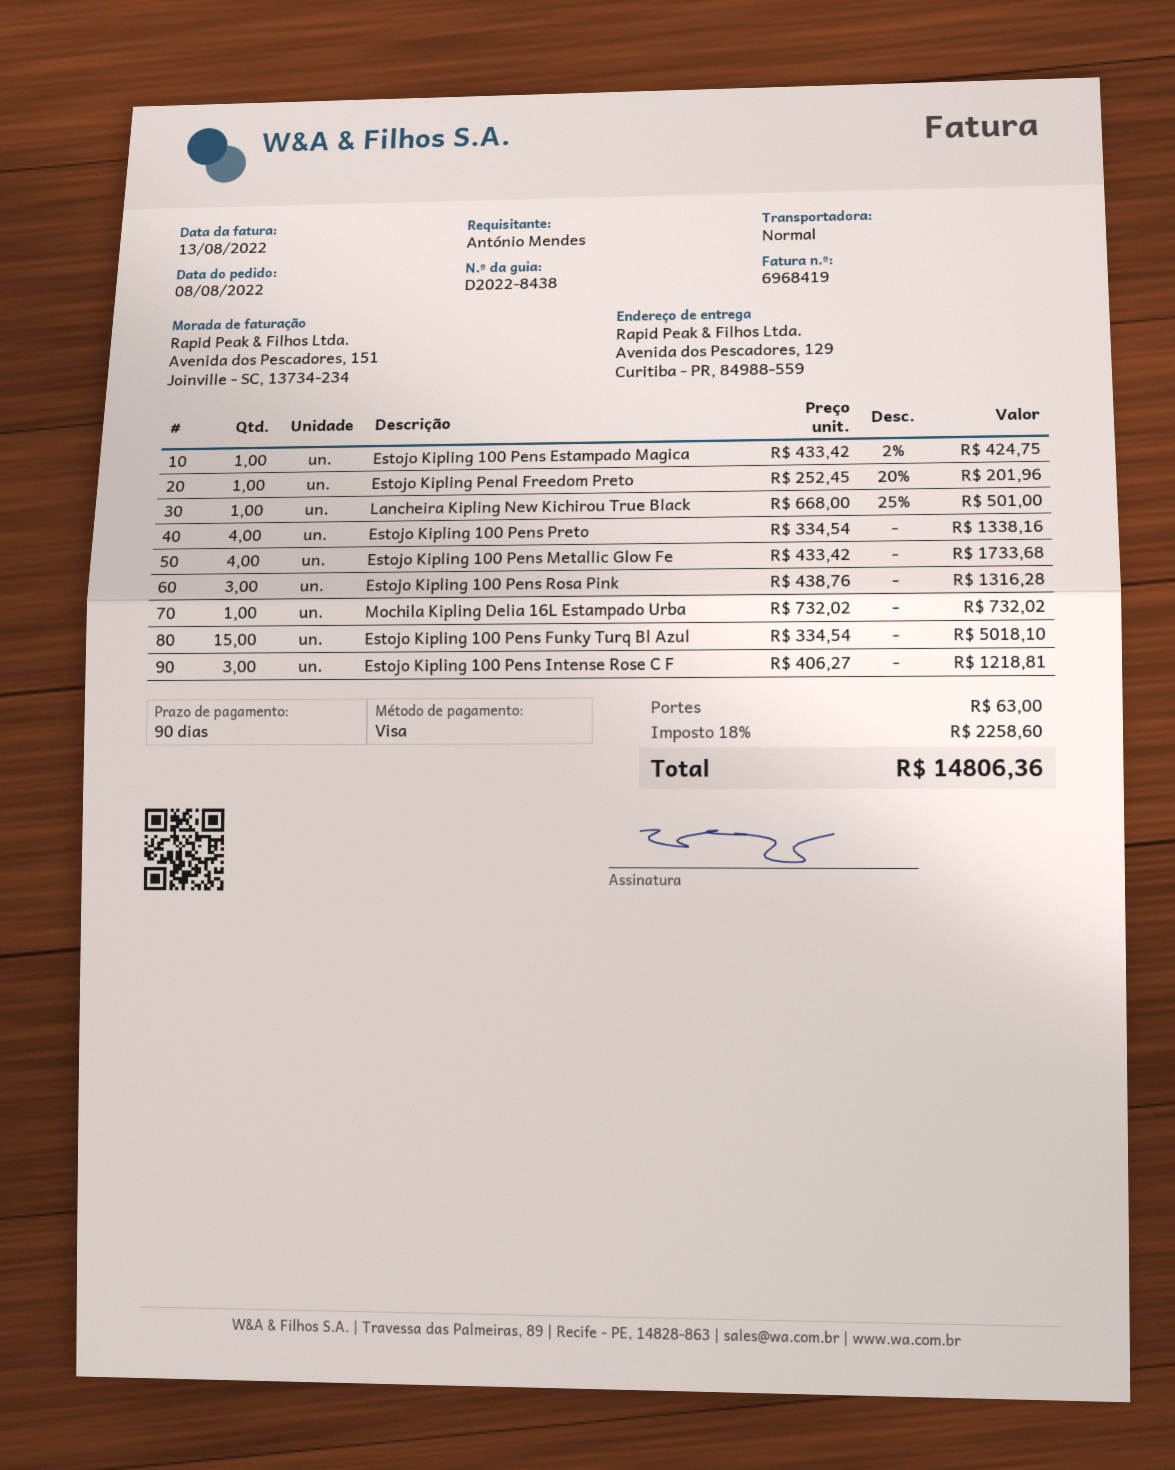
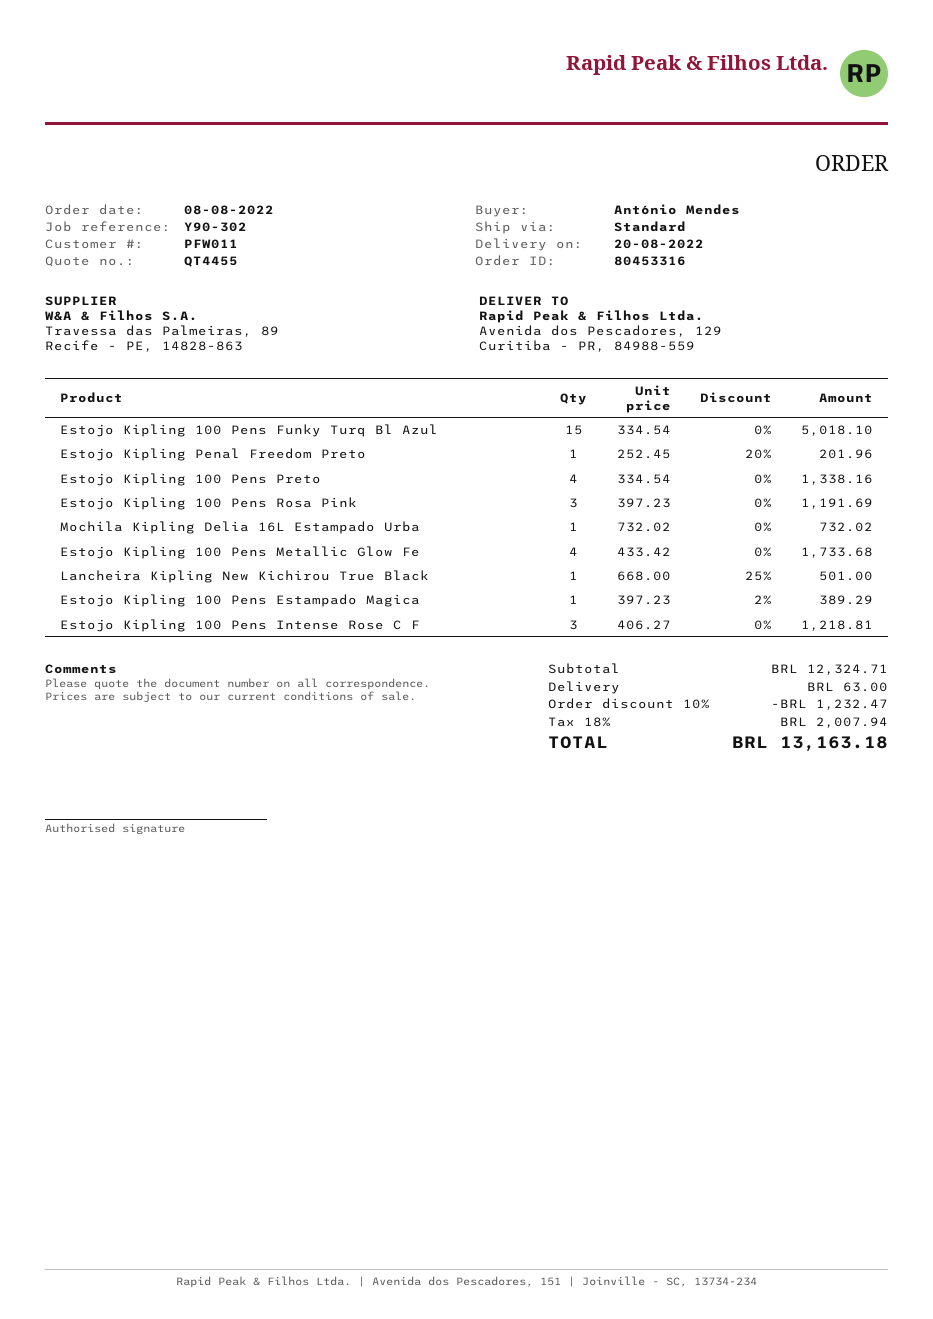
Estojo Kipling 100 Pens Estampado Magica: 1 x 433.42 - 2% = 424.75 -> 1 x 397.23 - 2% = 389.29
Estojo Kipling 100 Pens Rosa Pink: 3 x 438.76 = 1316.28 -> 3 x 397.23 = 1191.69
discount: none -> 10% = 1232.47
tax: 18% = 2258.60 -> 18% = 2007.94
total: 14806.36 -> 13163.18

